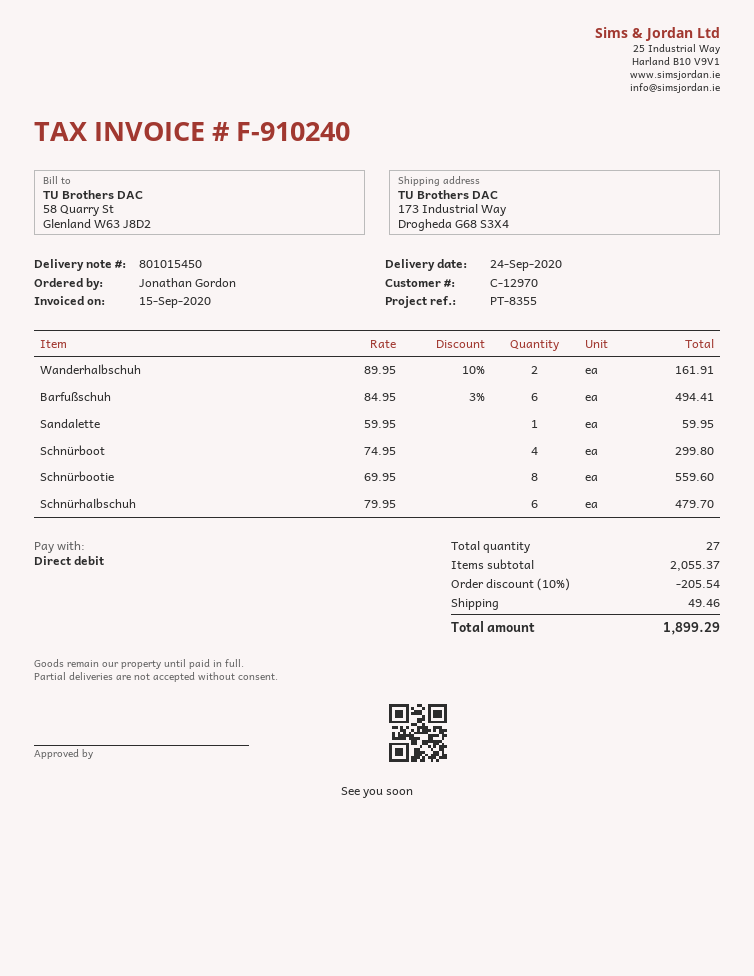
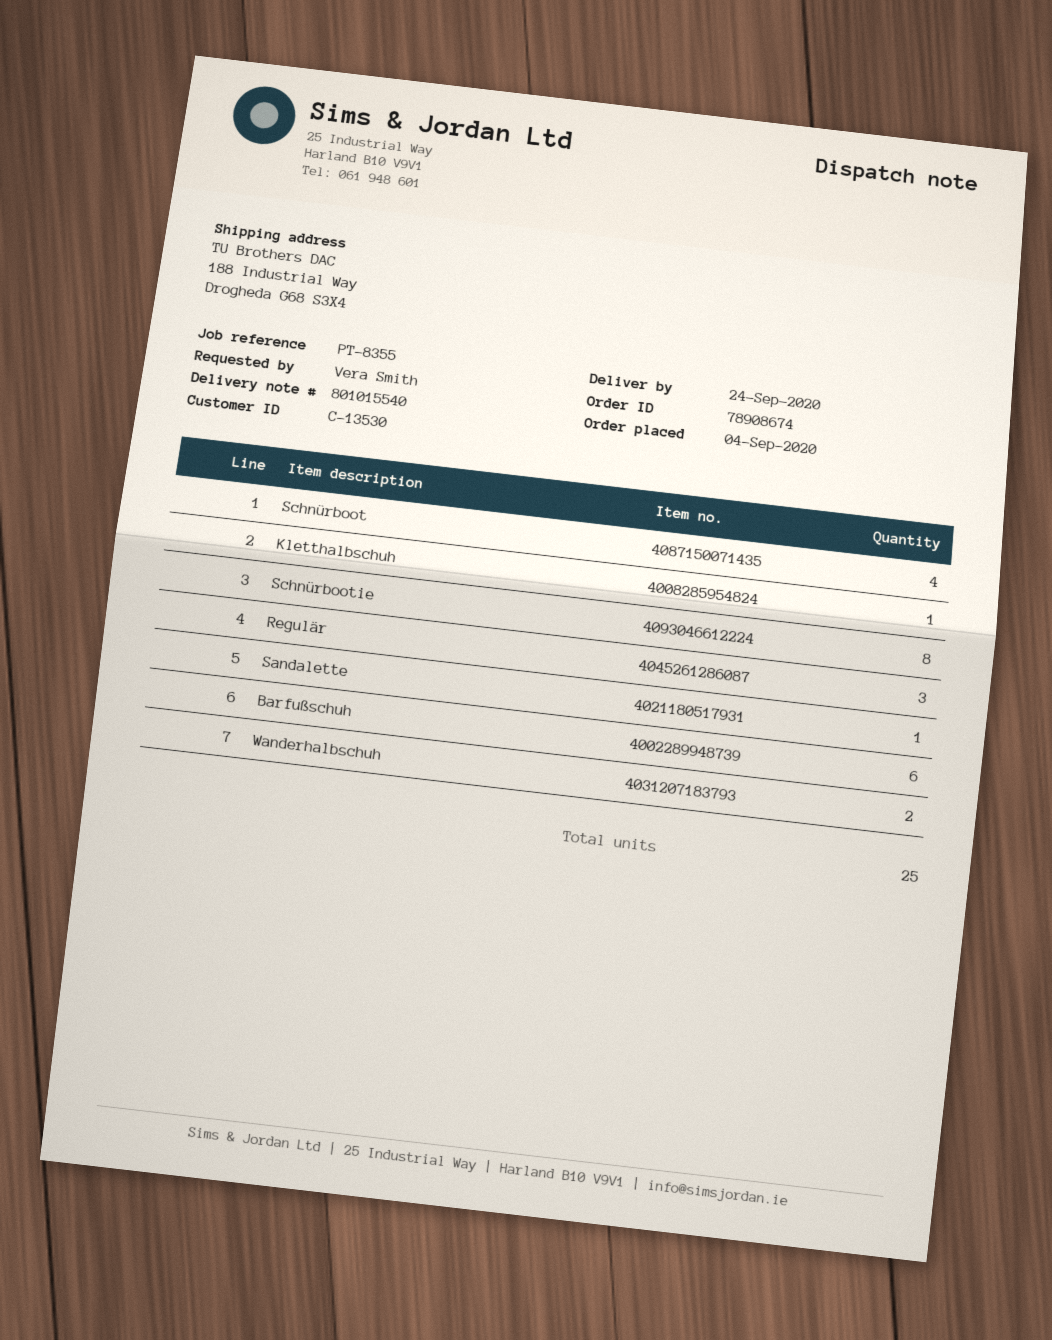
delivery note number: 801015450 -> 801015540
customer number: C-12970 -> C-13530
ordered by: Jonathan Gordon -> Vera Smith
ship to: 173 Industrial Way, Drogheda G68 S3X4 -> 188 Industrial Way, Drogheda G68 S3X4
Schnürhalbschuh: 6 -> none
Kletthalbschuh: none -> 1
Regulär: none -> 3
total quantity: 27 -> 25

